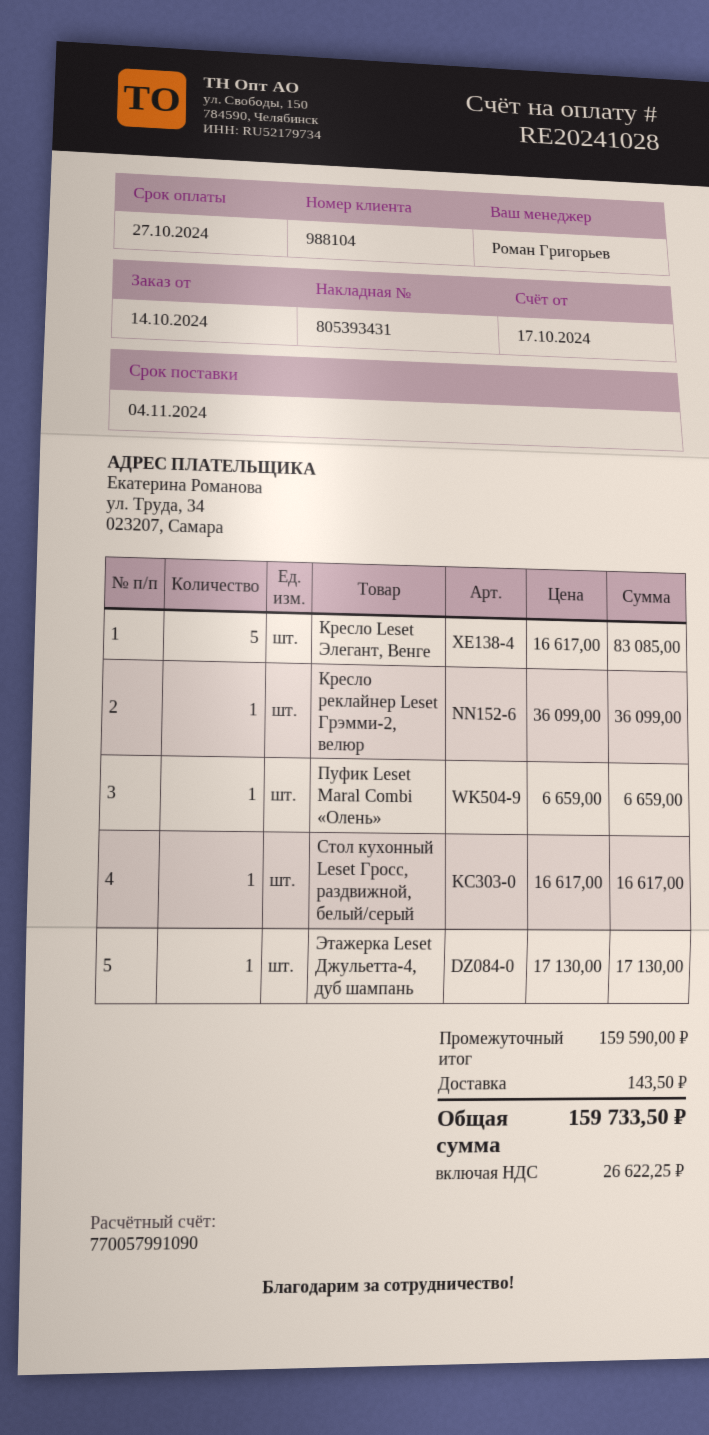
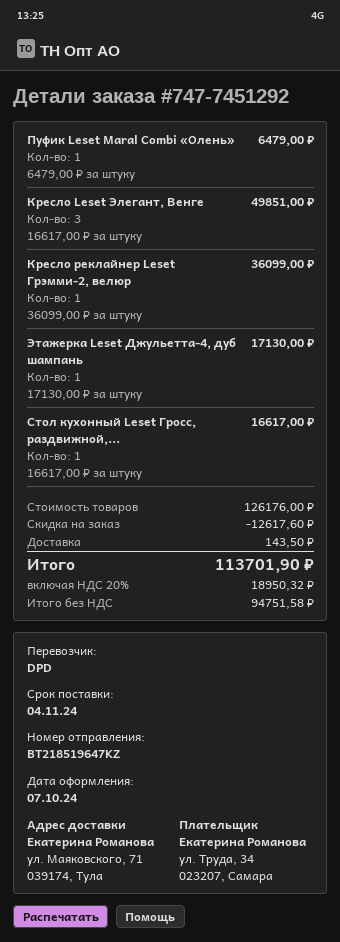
order date: 2024-10-14 -> 2024-10-07
Кресло Leset Элегант, Венге: 5 x 16617.00 = 83085.00 -> 3 x 16617.00 = 49851.00
Пуфик Leset Maral Combi «Олень»: 1 x 6659.00 = 6659.00 -> 1 x 6479.00 = 6479.00
subtotal: 159590.00 -> 126176.00
discount: none -> 12617.60
tax: 26622.25 -> 18950.32
total: 159733.50 -> 113701.90

